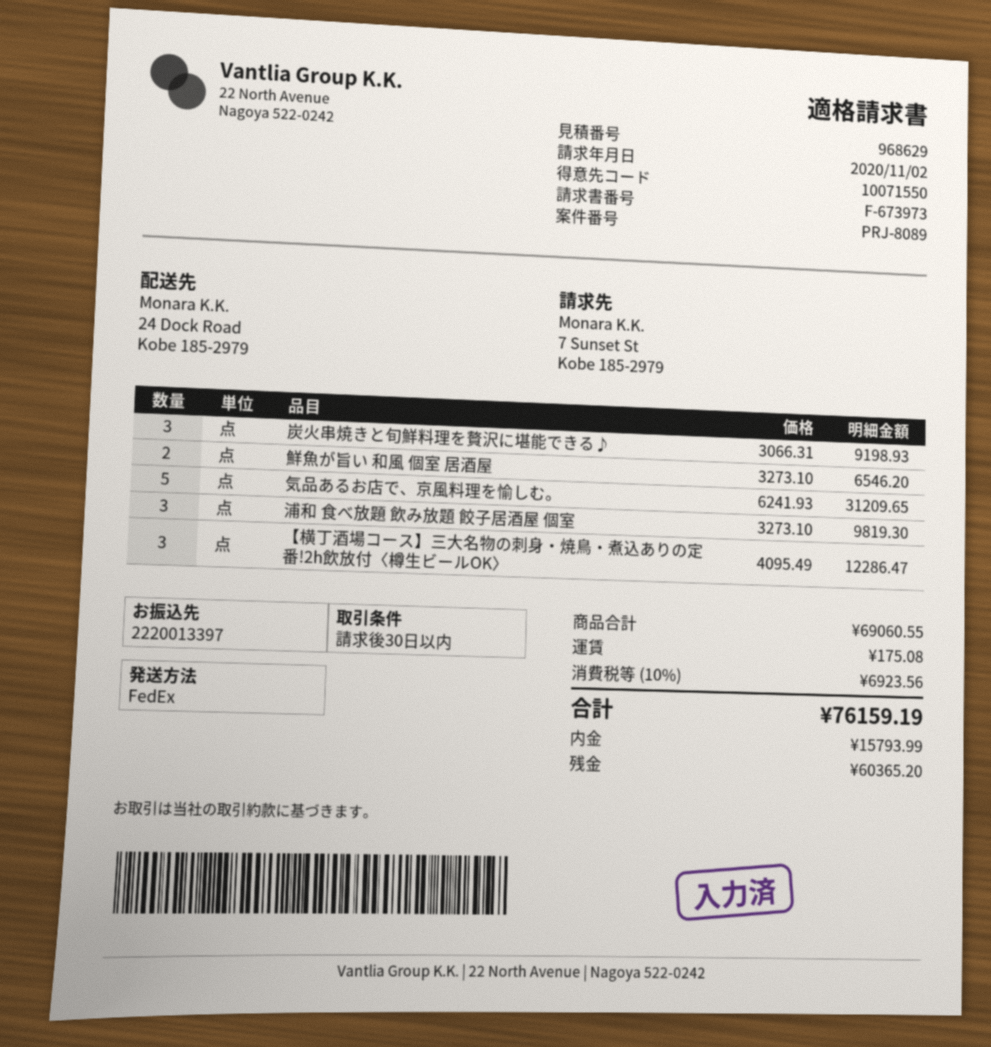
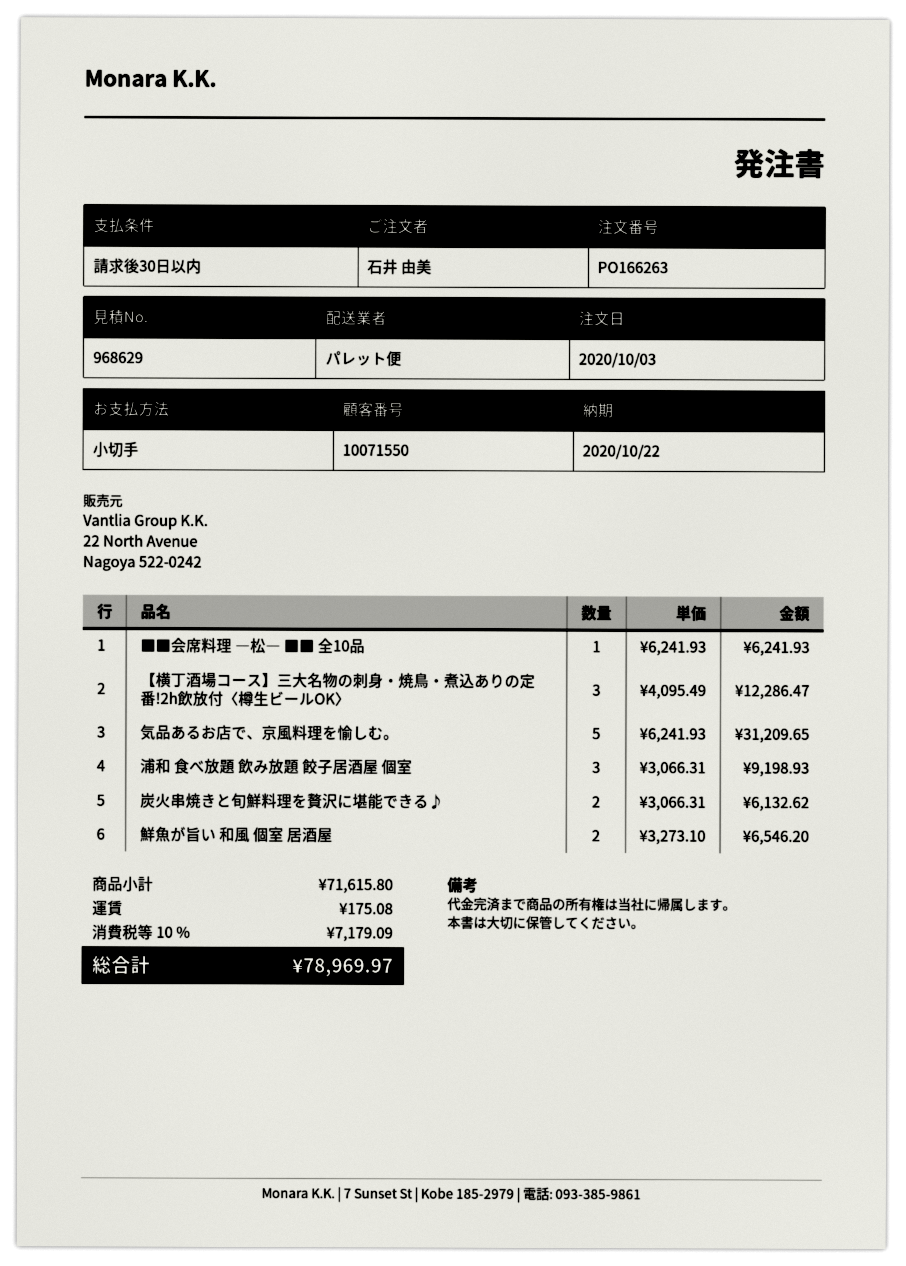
shipping method: FedEx -> pallet freight
炭火串焼きと旬鮮料理を贅沢に堪能できる♪: 3 x 3066.31 = 9198.93 -> 2 x 3066.31 = 6132.62
浦和 食べ放題 飲み放題 餃子居酒屋 個室: 3 x 3273.10 = 9819.30 -> 3 x 3066.31 = 9198.93
■■会席料理 ―松― ■■ 全10品: none -> 1 x 6241.93 = 6241.93
subtotal: 69060.55 -> 71615.80
tax: 10% = 6923.56 -> 10% = 7179.09
total: 76159.19 -> 78969.97

